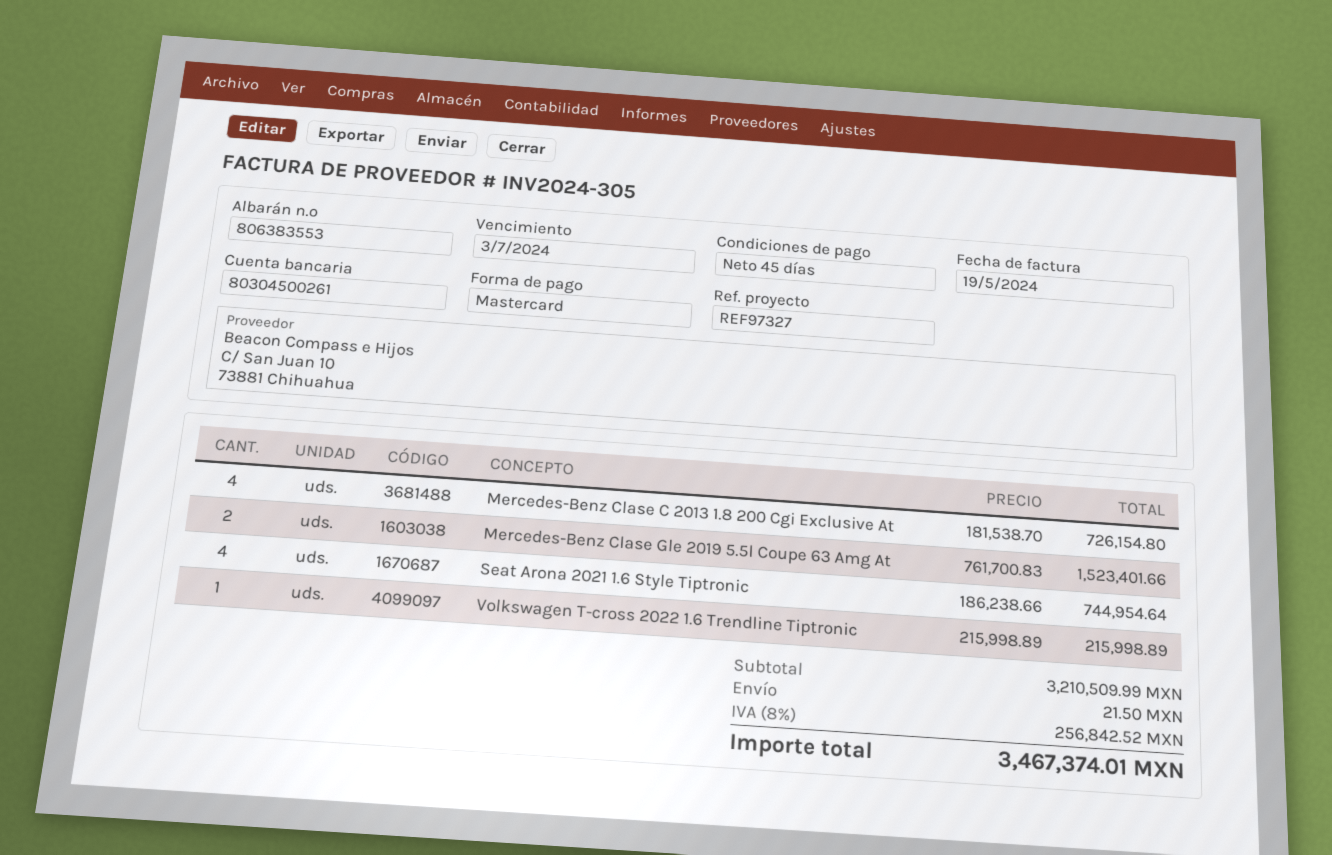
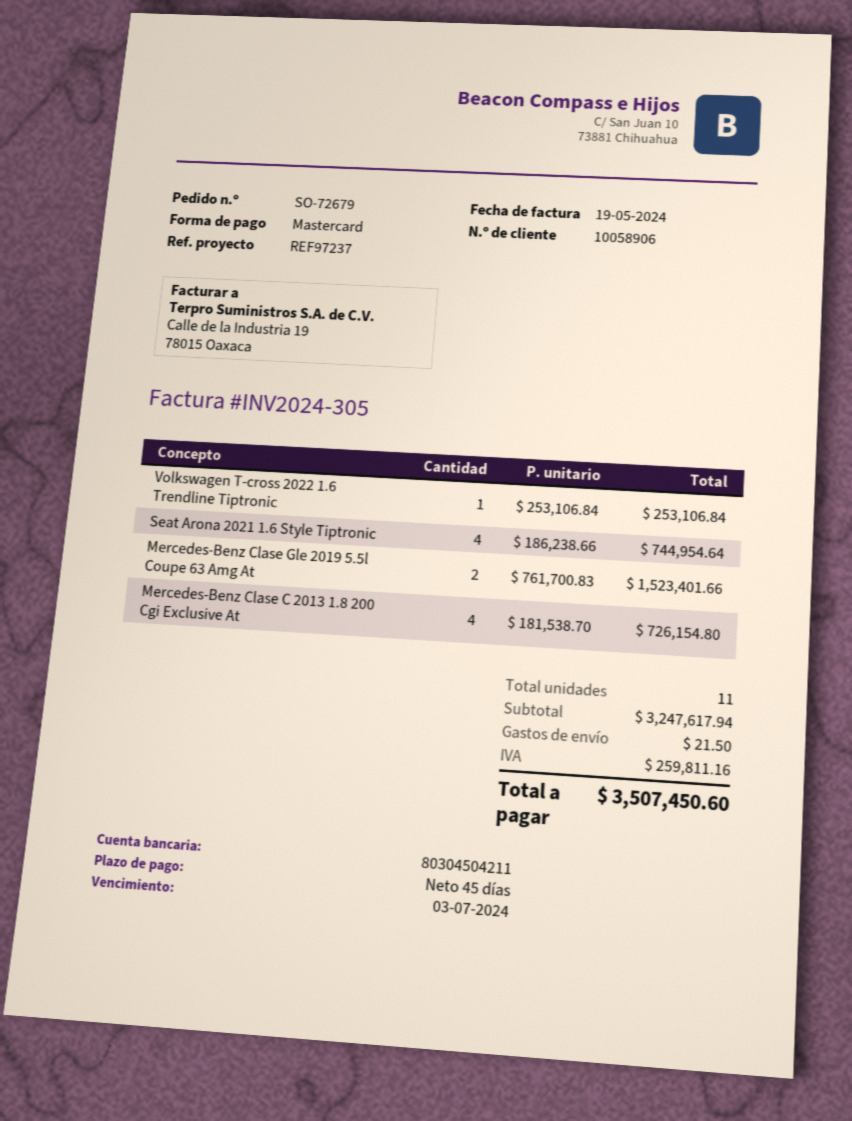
reference: REF97327 -> REF97237
bank account: 80304500261 -> 80304504211
Volkswagen T-cross 2022 1.6 Trendline Tiptronic: 1 x 215998.89 = 215998.89 -> 1 x 253106.84 = 253106.84
subtotal: 3210509.99 -> 3247617.94
tax: 256842.52 -> 259811.16
total: 3467374.01 -> 3507450.60

